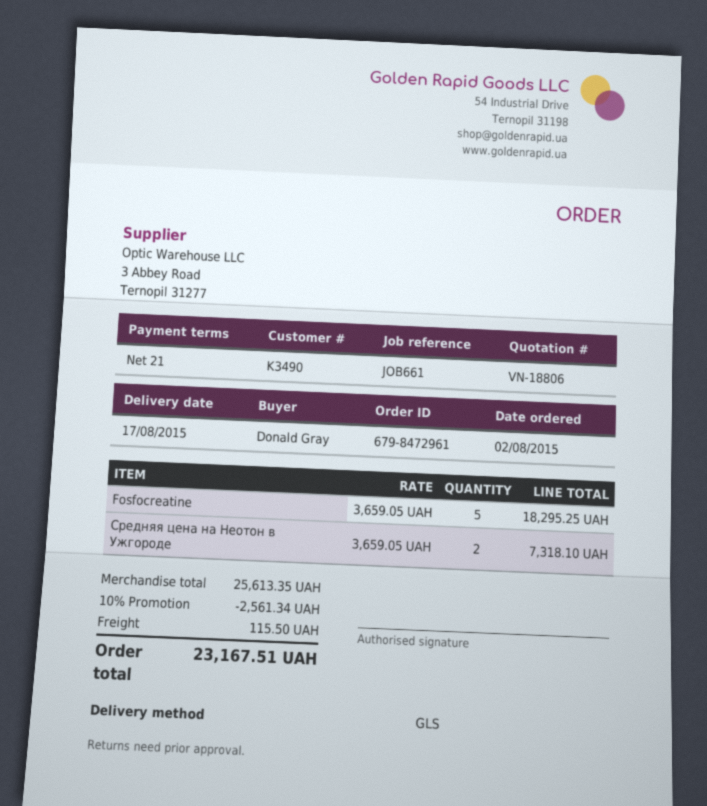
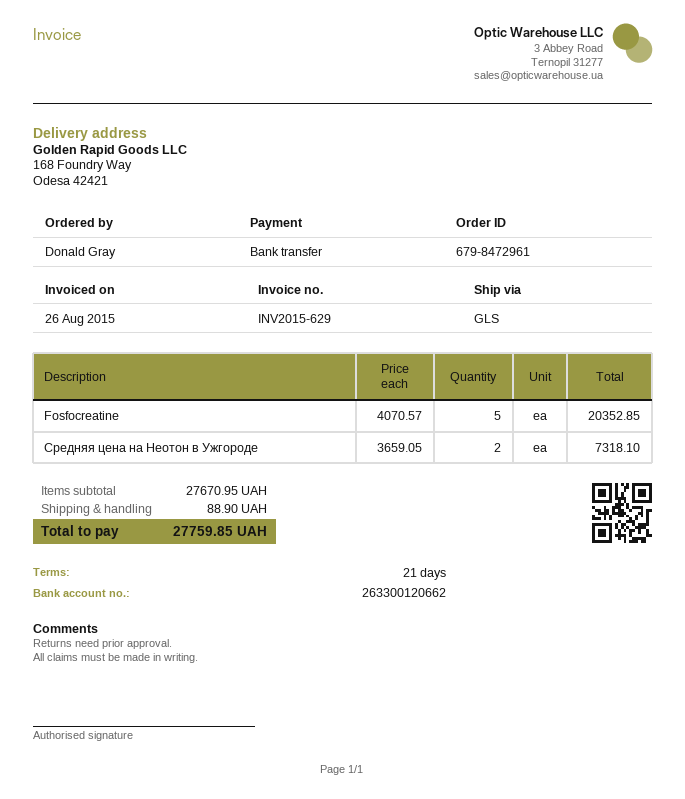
Fosfocreatine: 5 x 3659.05 = 18295.25 -> 5 x 4070.57 = 20352.85
subtotal: 25613.35 -> 27670.95
discount: 10% = 2561.34 -> none
shipping: 115.50 -> 88.90
total: 23167.51 -> 27759.85

